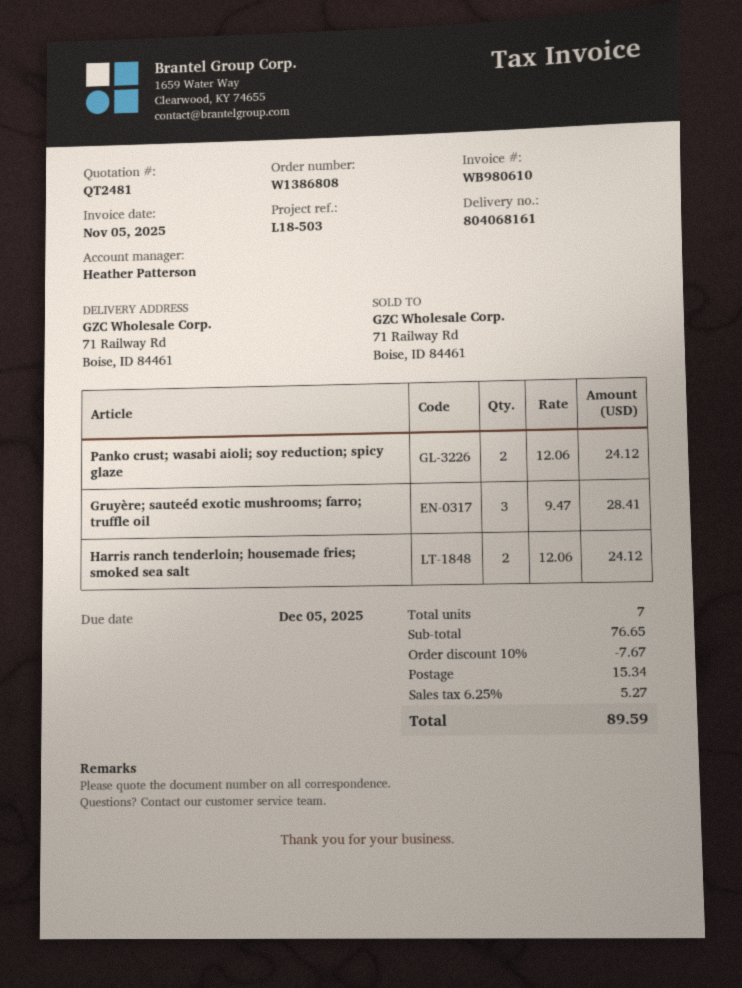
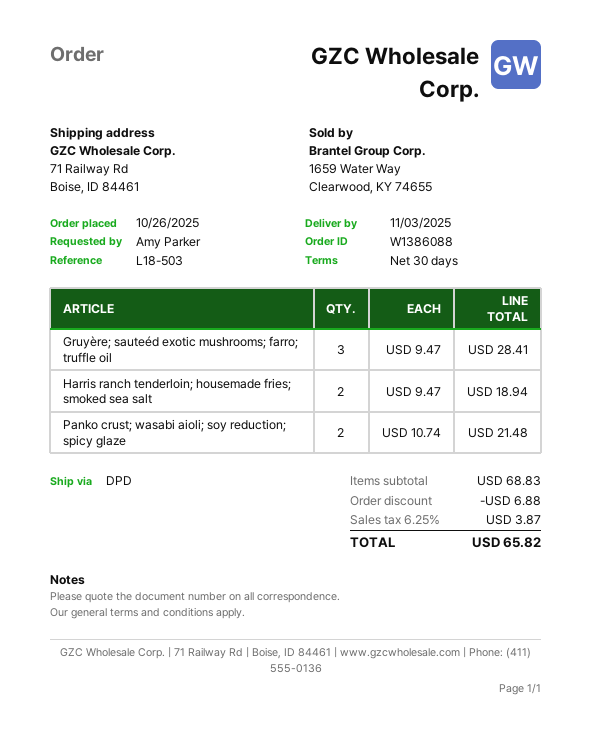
order number: W1386808 -> W1386088
Panko crust; wasabi aioli; soy reduction; spicy glaze: 2 x 12.06 = 24.12 -> 2 x 10.74 = 21.48
Harris ranch tenderloin; housemade fries; smoked sea salt: 2 x 12.06 = 24.12 -> 2 x 9.47 = 18.94
subtotal: 76.65 -> 68.83
discount: 7.67 -> 6.88
shipping: 15.34 -> none
tax: 6.25% = 5.27 -> 6.25% = 3.87
total: 89.59 -> 65.82

